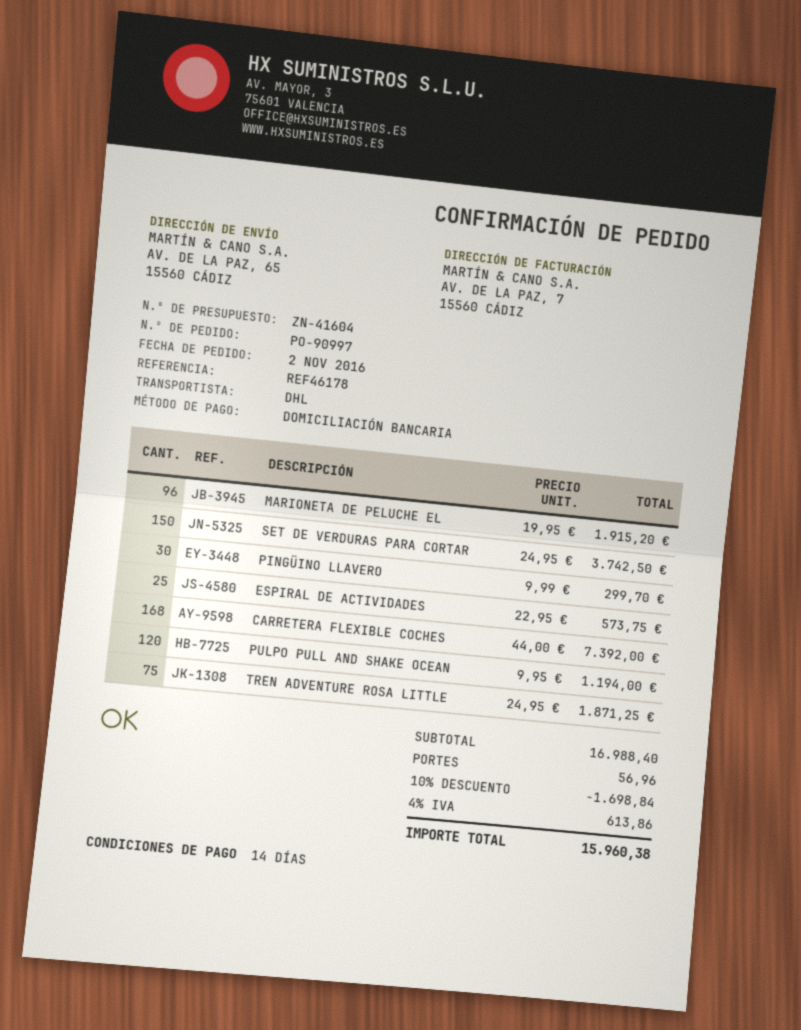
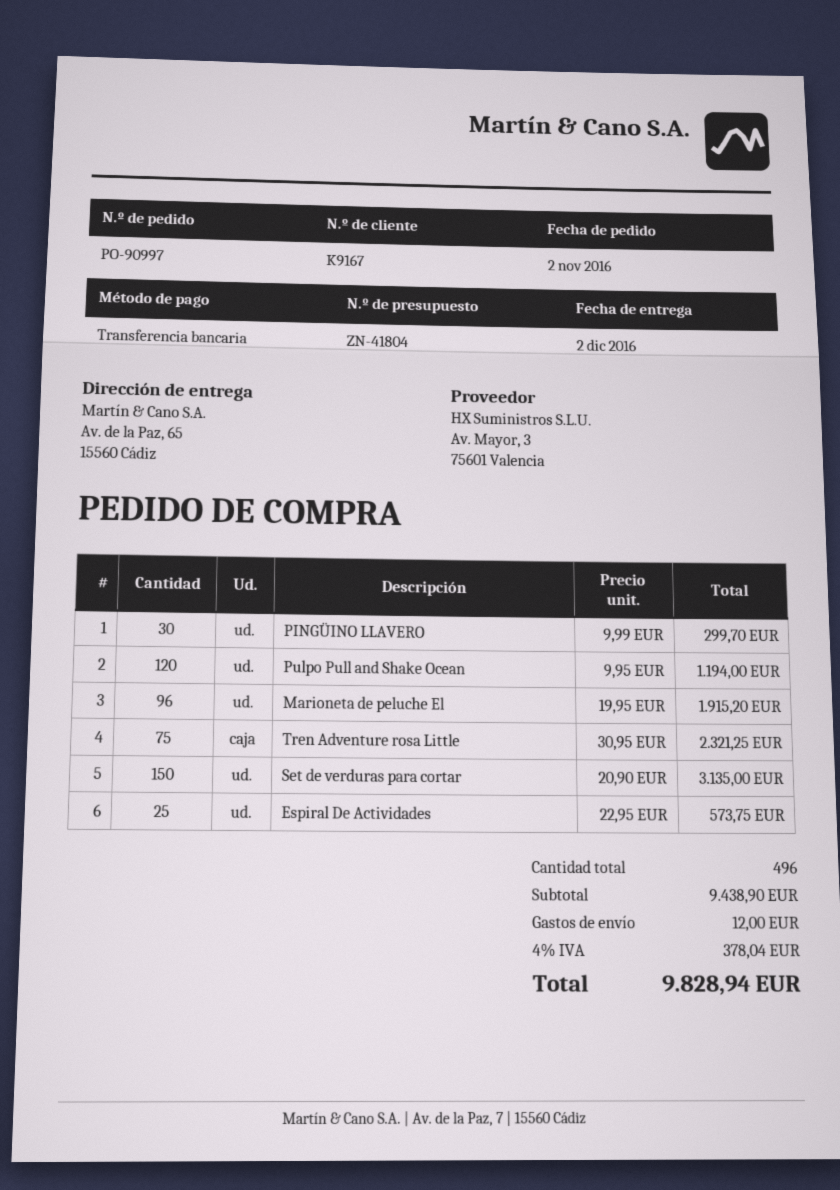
quote number: ZN-41604 -> ZN-41804
payment method: direct debit -> bank transfer
SET DE VERDURAS PARA CORTAR: 150 x 24.95 = 3742.50 -> 150 x 20.90 = 3135.00
CARRETERA FLEXIBLE COCHES: 168 x 44.00 = 7392.00 -> none
TREN ADVENTURE ROSA LITTLE: 75 x 24.95 = 1871.25 -> 75 x 30.95 = 2321.25
subtotal: 16988.40 -> 9438.90
discount: 10% = 1698.84 -> none
shipping: 56.96 -> 12.00
tax: 4% = 613.86 -> 4% = 378.04
total: 15960.38 -> 9828.94

